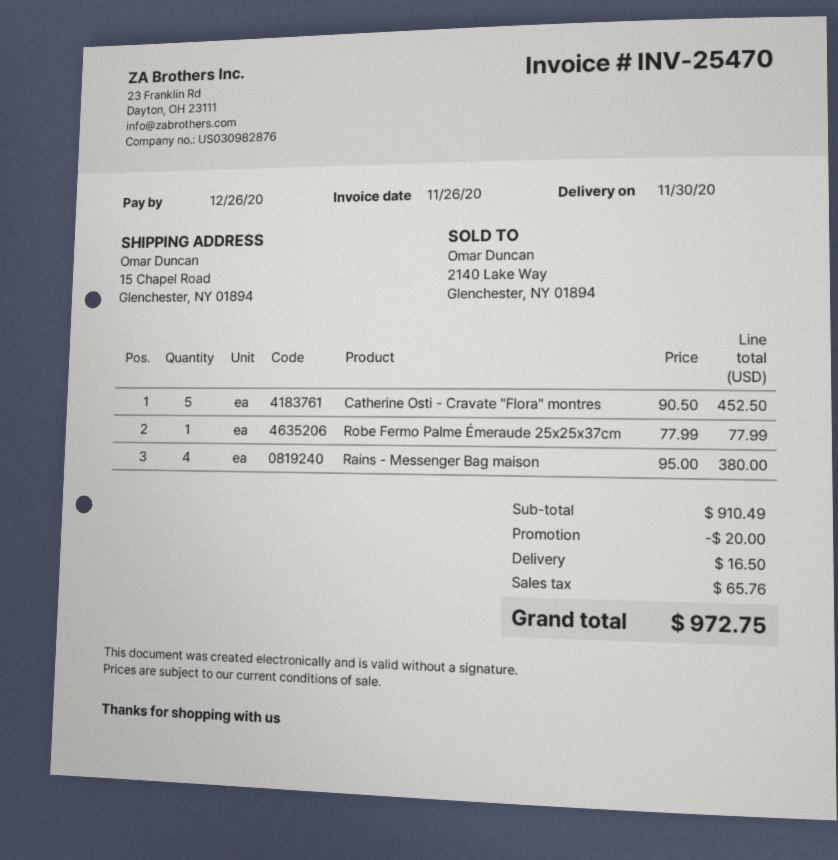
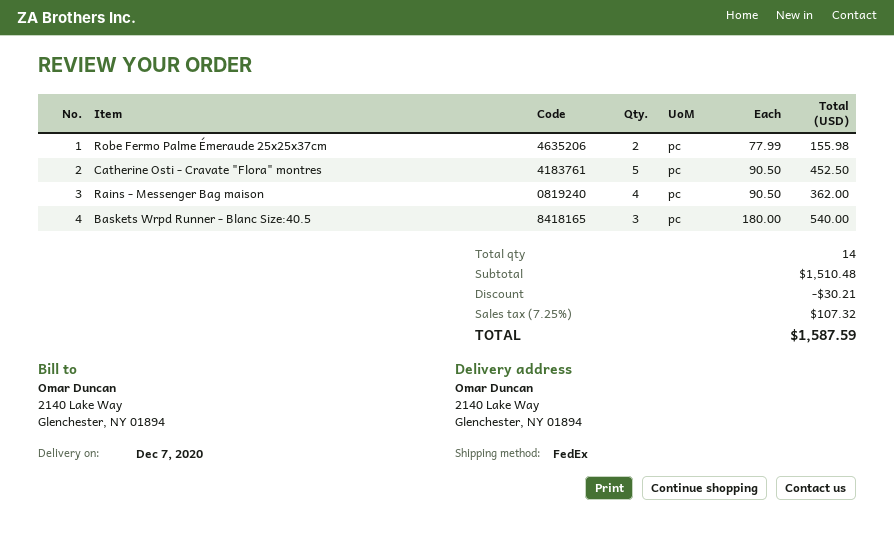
delivery date: 2020-11-30 -> 2020-12-07
ship to: 15 Chapel Road, Glenchester, NY 01894 -> 2140 Lake Way, Glenchester, NY 01894
Robe Fermo Palme Émeraude 25x25x37cm: 1 x 77.99 = 77.99 -> 2 x 77.99 = 155.98
Rains - Messenger Bag maison: 4 x 95.00 = 380.00 -> 4 x 90.50 = 362.00
Baskets Wrpd Runner - Blanc Size:40.5: none -> 3 x 180.00 = 540.00
subtotal: 910.49 -> 1510.48
discount: 20.00 -> 30.21
shipping: 16.50 -> none
tax: 65.76 -> 107.32
total: 972.75 -> 1587.59

